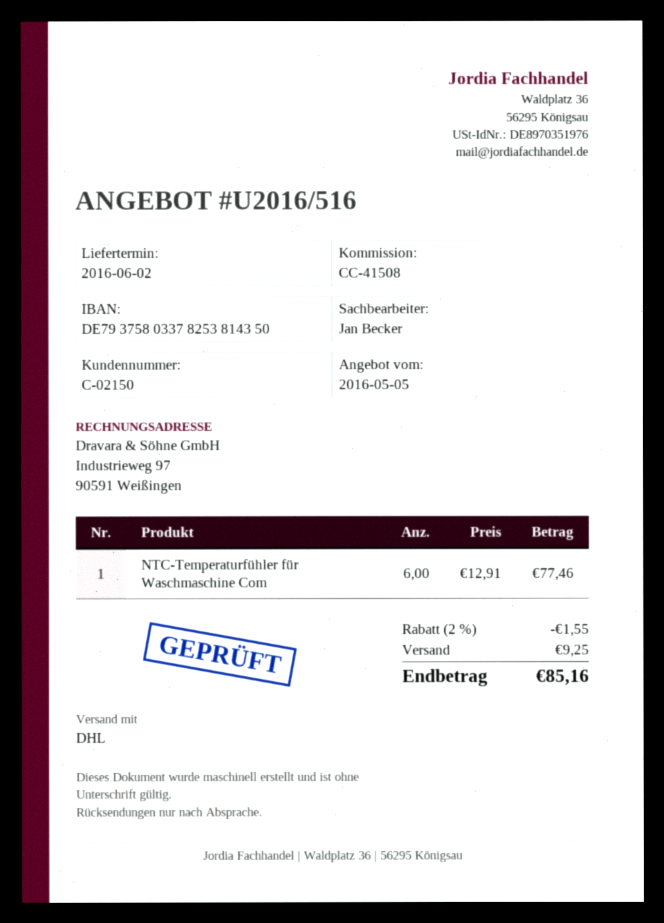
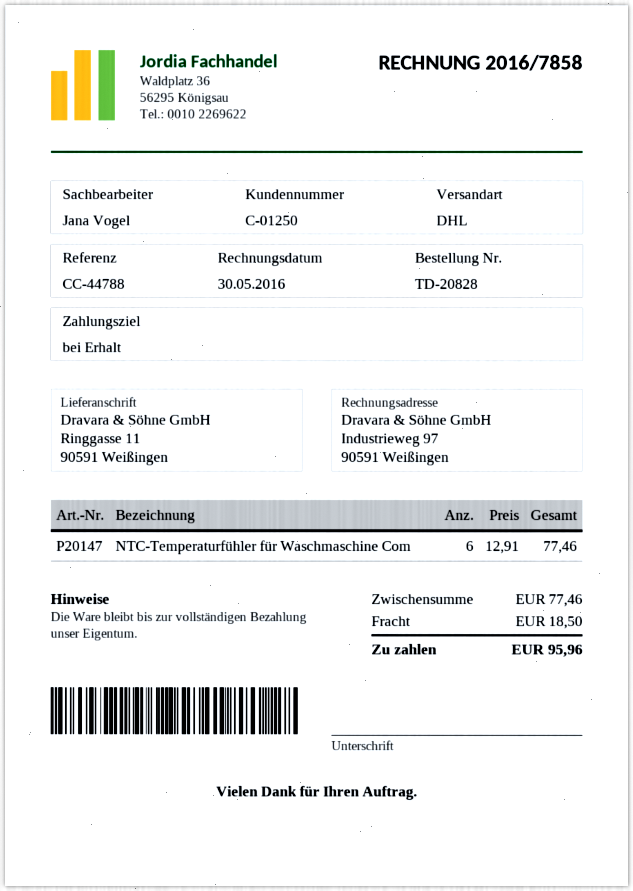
customer number: C-02150 -> C-01250
reference: CC-41508 -> CC-44788
sales rep: Jan Becker -> Jana Vogel
discount: 2% = 1.55 -> none
shipping: 9.25 -> 18.50
total: 85.16 -> 95.96

